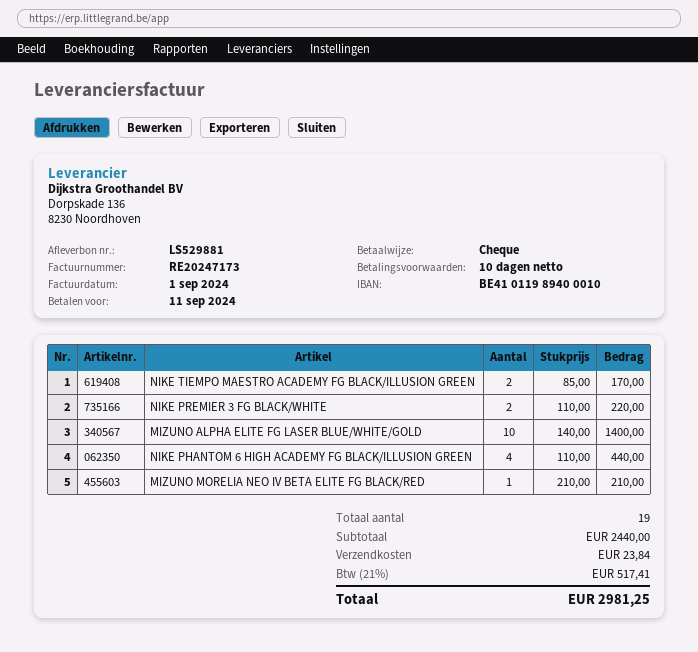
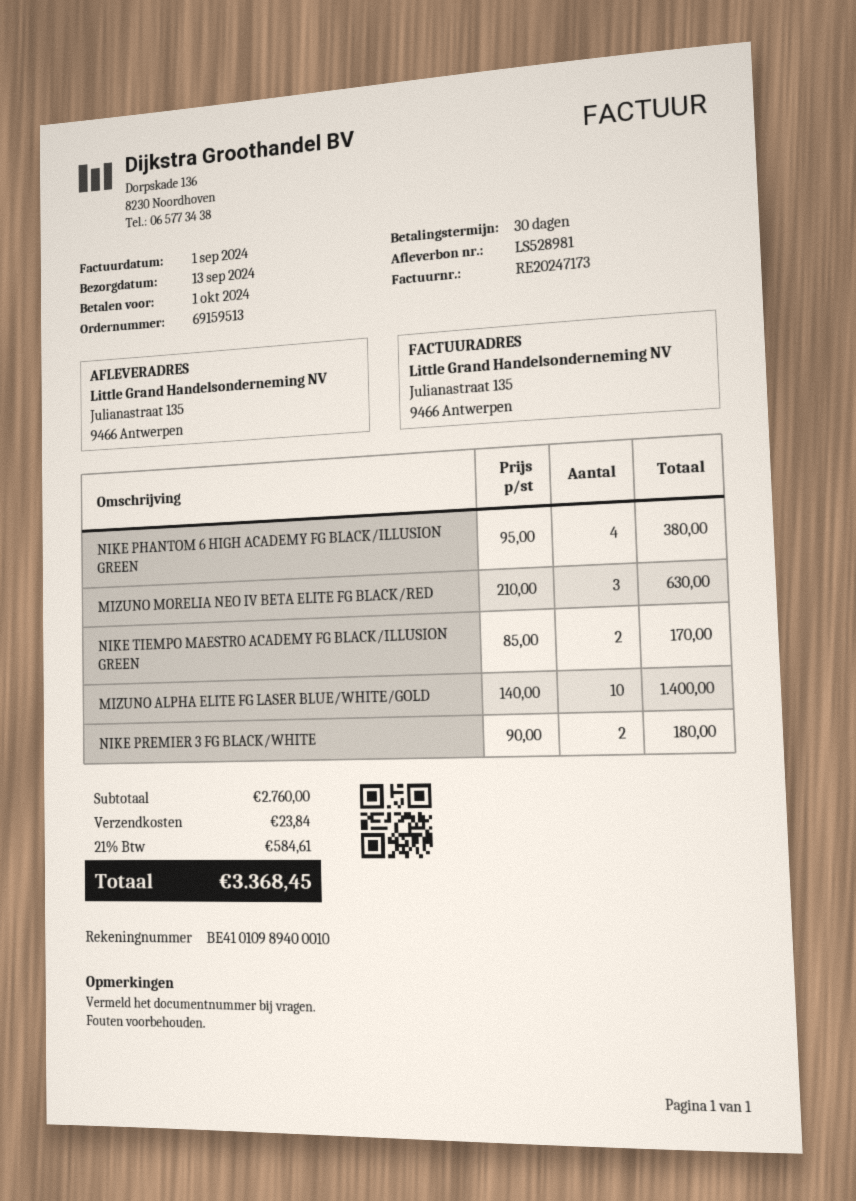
delivery note number: LS529881 -> LS528981
payment terms: 10 days -> 30 days
due date: 2024-09-11 -> 2024-10-01
bank account: BE41011989400010 -> BE41010989400010
NIKE PREMIER 3 FG BLACK/WHITE: 2 x 110.00 = 220.00 -> 2 x 90.00 = 180.00
NIKE PHANTOM 6 HIGH ACADEMY FG BLACK/ILLUSION GREEN: 4 x 110.00 = 440.00 -> 4 x 95.00 = 380.00
MIZUNO MORELIA NEO IV BETA ELITE FG BLACK/RED: 1 x 210.00 = 210.00 -> 3 x 210.00 = 630.00
subtotal: 2440.00 -> 2760.00
tax: 21% = 517.41 -> 21% = 584.61
total: 2981.25 -> 3368.45

